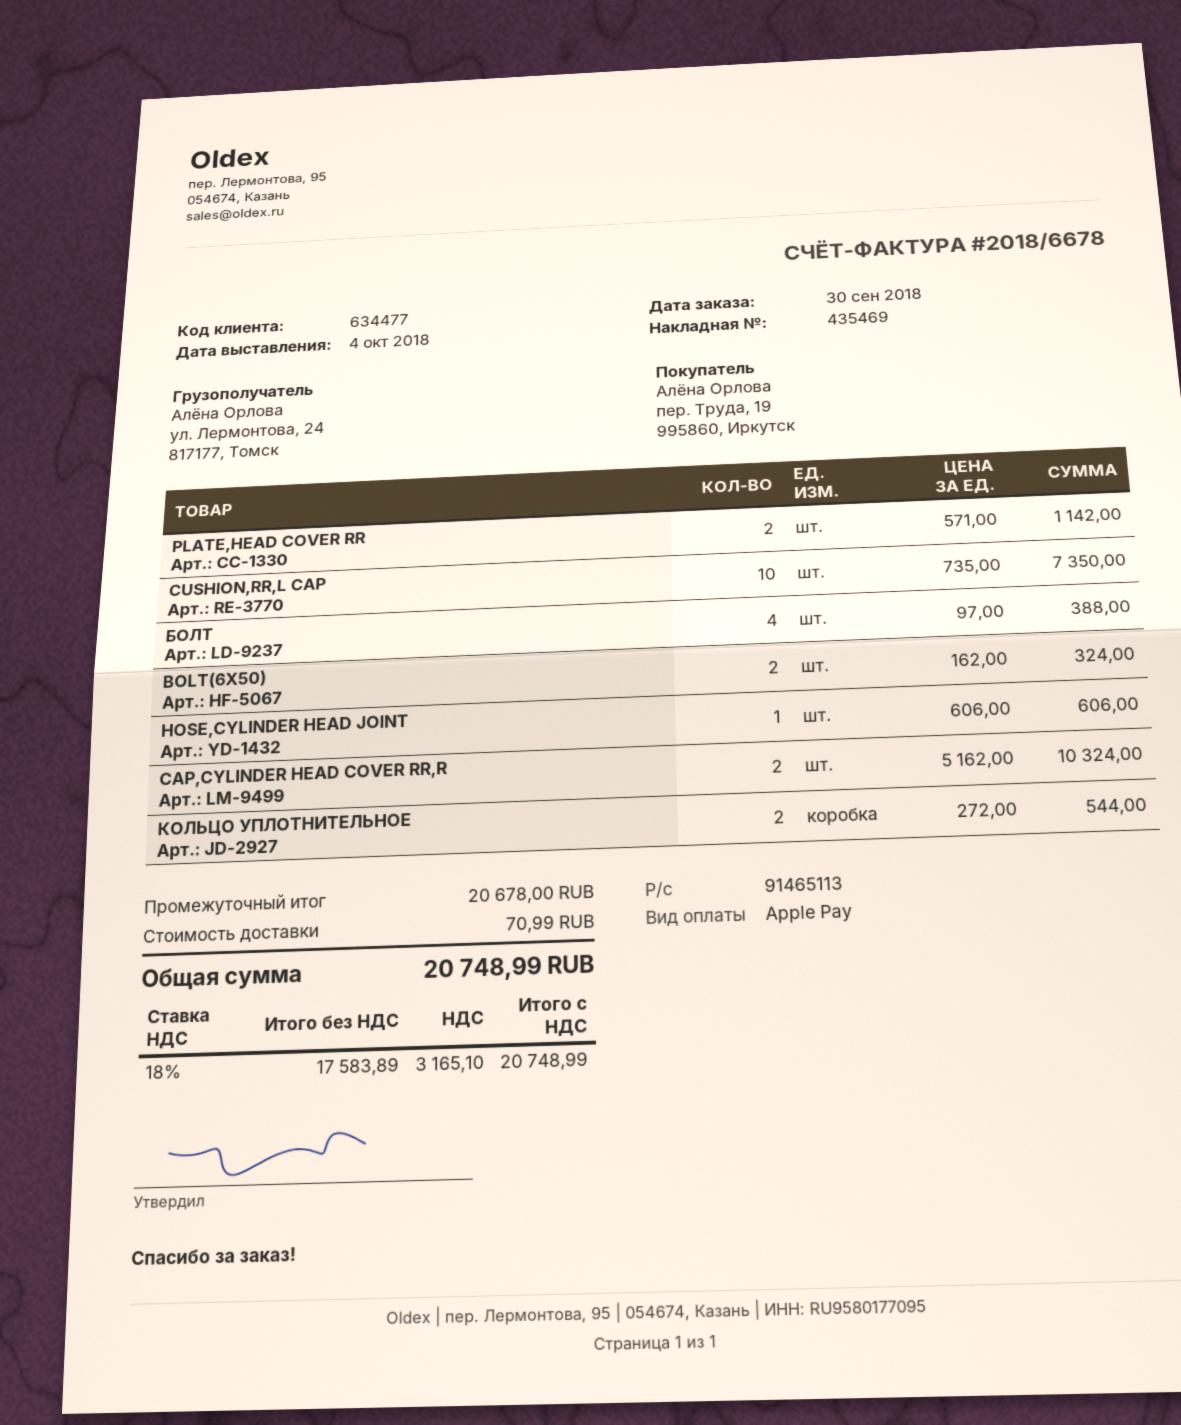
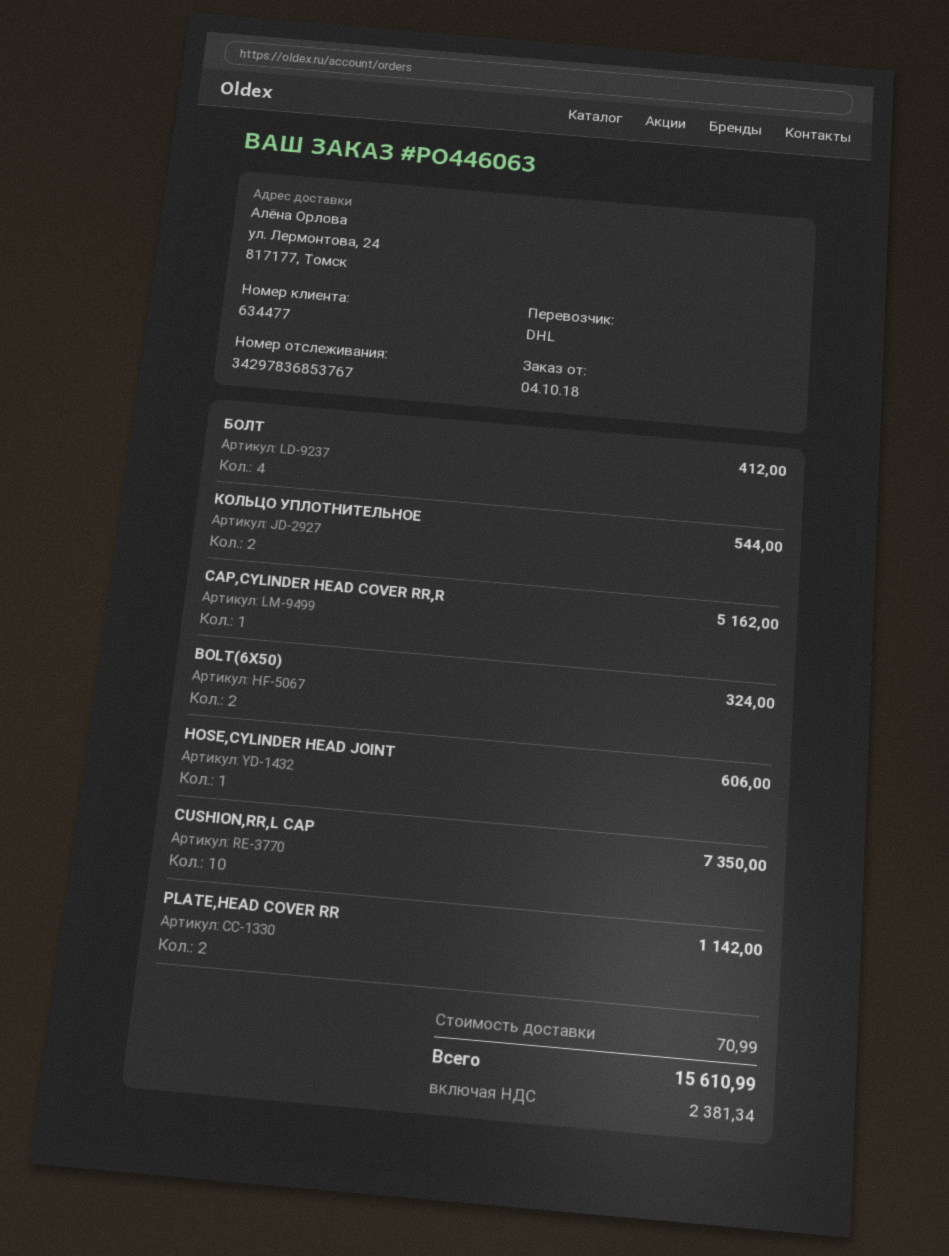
order date: 2018-09-30 -> 2018-10-04
БОЛТ: 4 for 388.00 -> 4 for 412.00
CAP,CYLINDER HEAD COVER RR,R: 2 for 10324.00 -> 1 for 5162.00
tax: 3165.10 -> 2381.34
total: 20748.99 -> 15610.99

